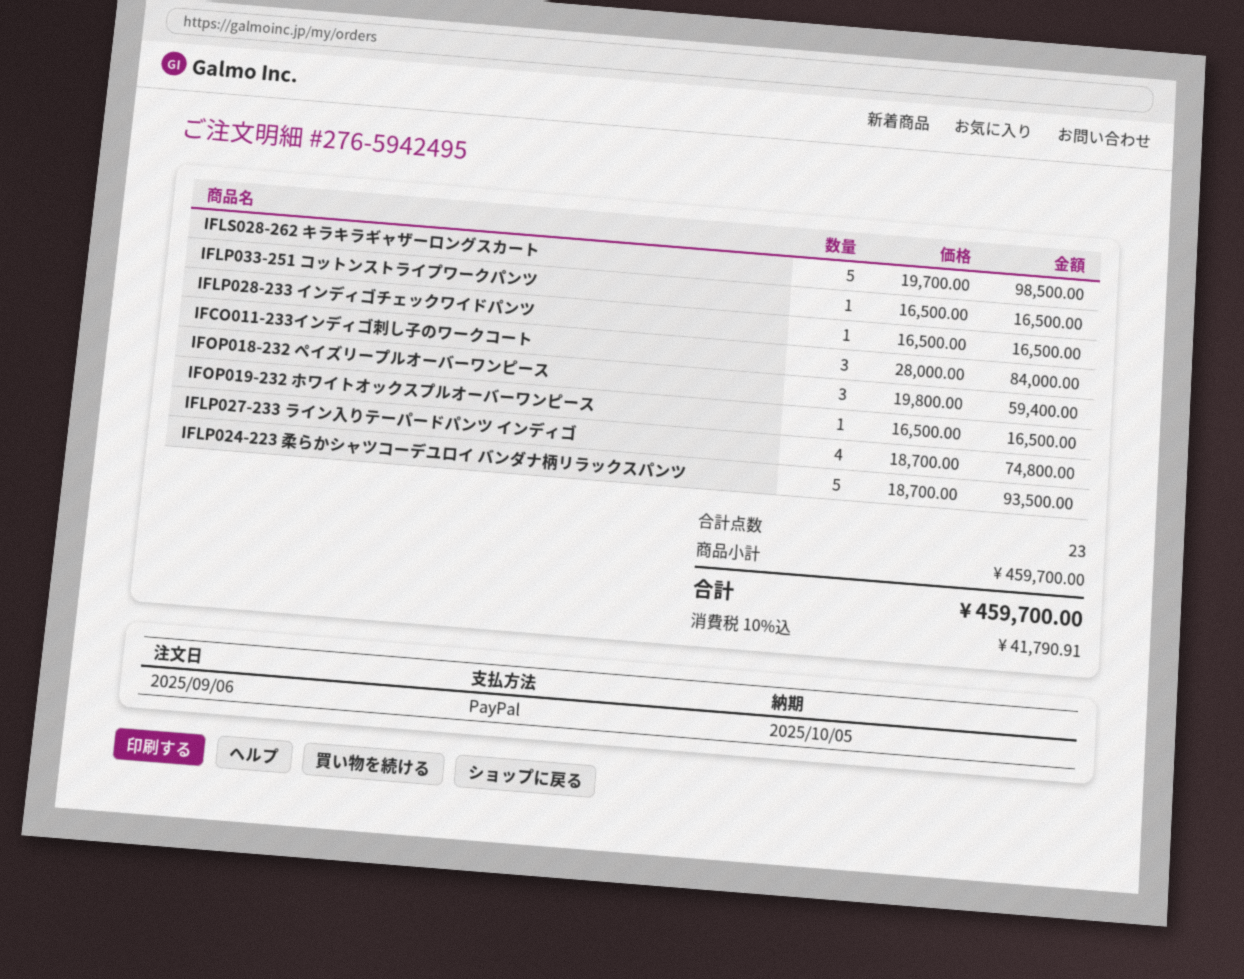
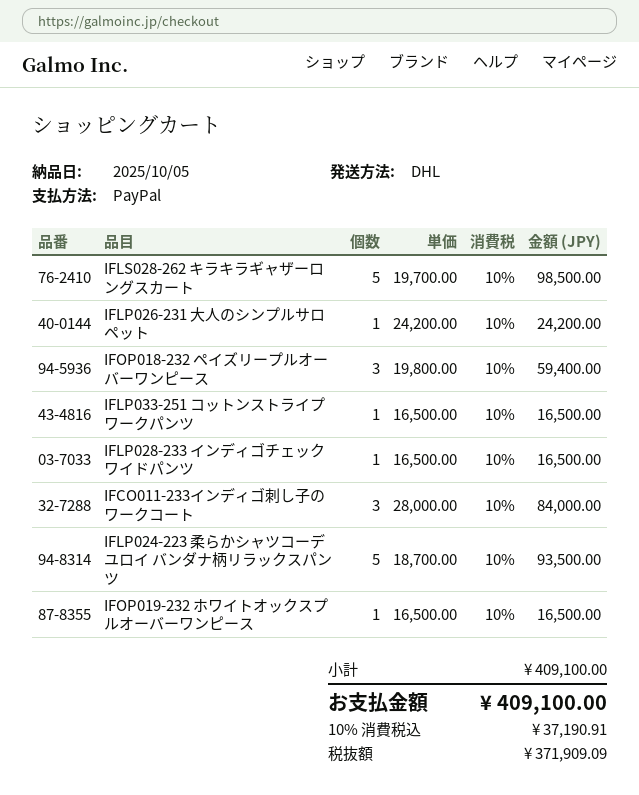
IFLP027-233 ライン入りテーパードパンツ インディゴ: 4 x 18700.00 = 74800.00 -> none
IFLP026-231 大人のシンプルサロペット: none -> 1 x 24200.00 = 24200.00
subtotal: 459700.00 -> 409100.00
tax: 10% = 41790.91 -> 10% = 37190.91
total: 459700.00 -> 409100.00

